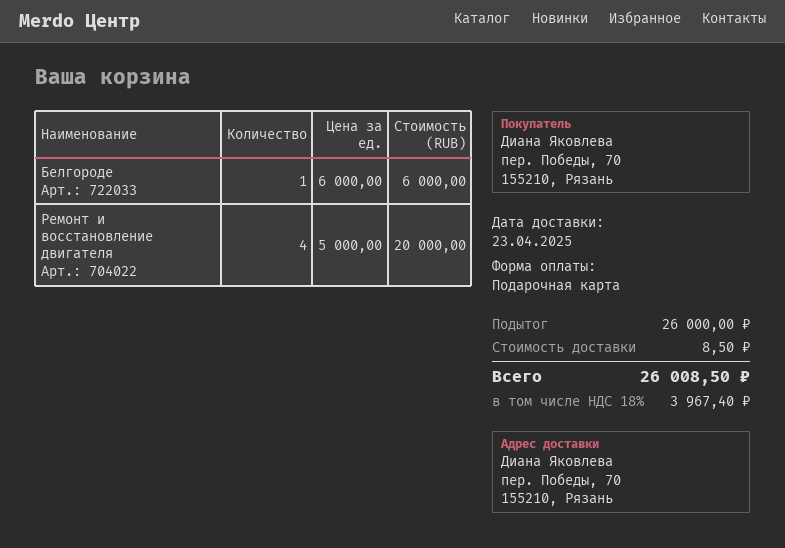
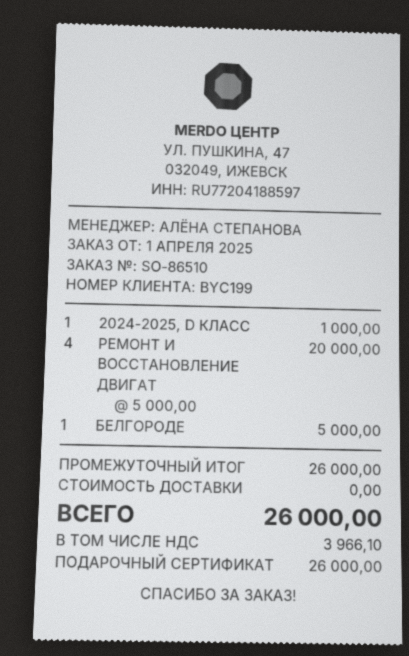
Белгороде: 1 x 6000.00 = 6000.00 -> 1 x 5000.00 = 5000.00
2024-2025, D КЛАСС: none -> 1 x 1000.00 = 1000.00
shipping: 8.50 -> 0.00
tax: 3967.40 -> 3966.10
total: 26008.50 -> 26000.00

